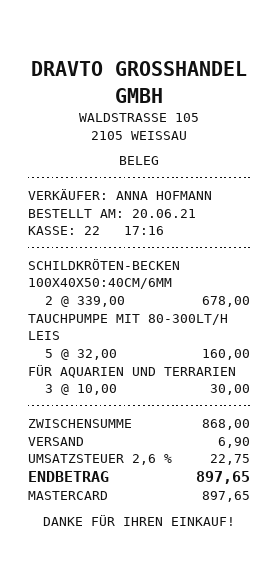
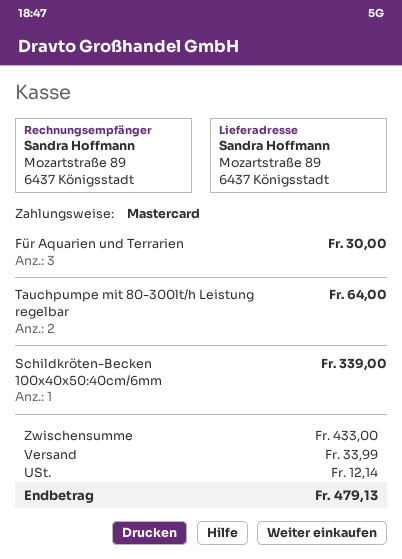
SCHILDKRÖTEN-BECKEN 100X40X50:40CM/6MM: 2 for 678.00 -> 1 for 339.00
TAUCHPUMPE MIT 80-300LT/H LEIS: 5 for 160.00 -> 2 for 64.00
subtotal: 868.00 -> 433.00
shipping: 6.90 -> 33.99
tax: 22.75 -> 12.14
total: 897.65 -> 479.13

